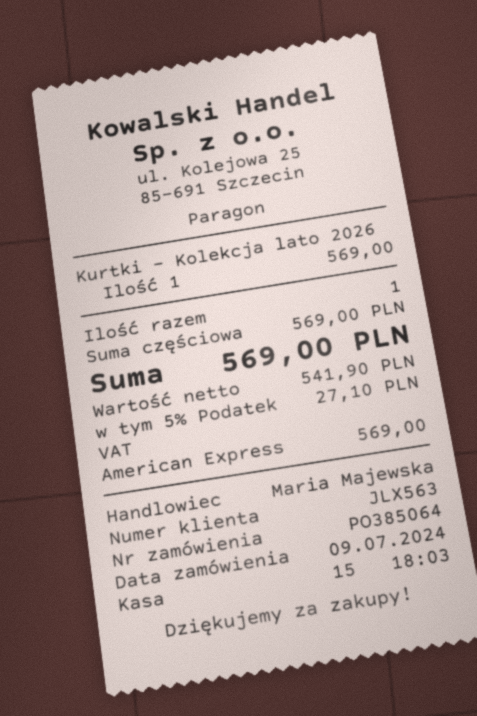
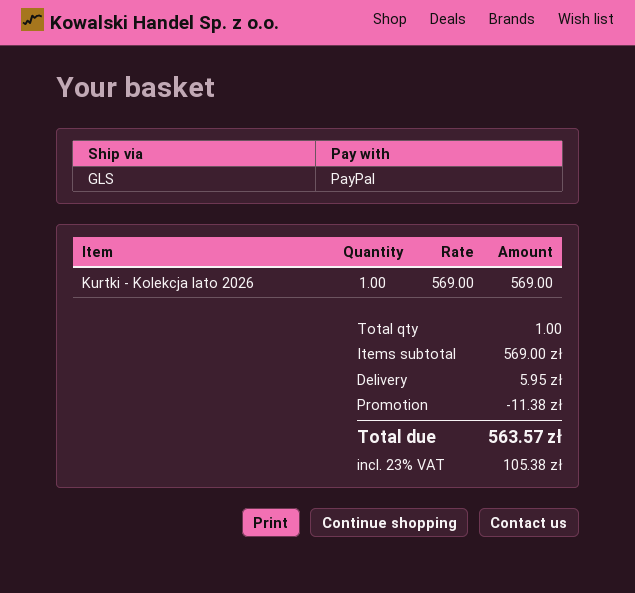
payment method: American Express -> PayPal
discount: none -> 11.38
shipping: none -> 5.95
tax: 5% = 27.10 -> 23% = 105.38
total: 569.00 -> 563.57

